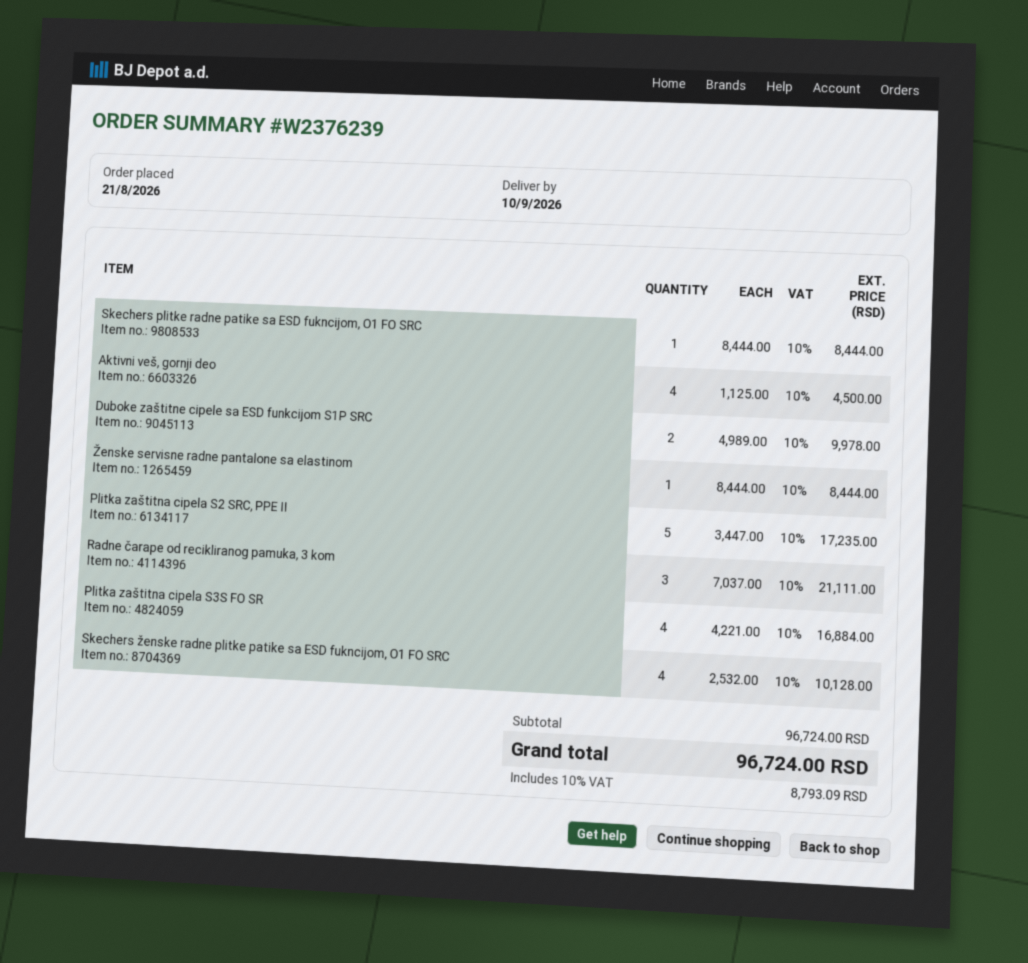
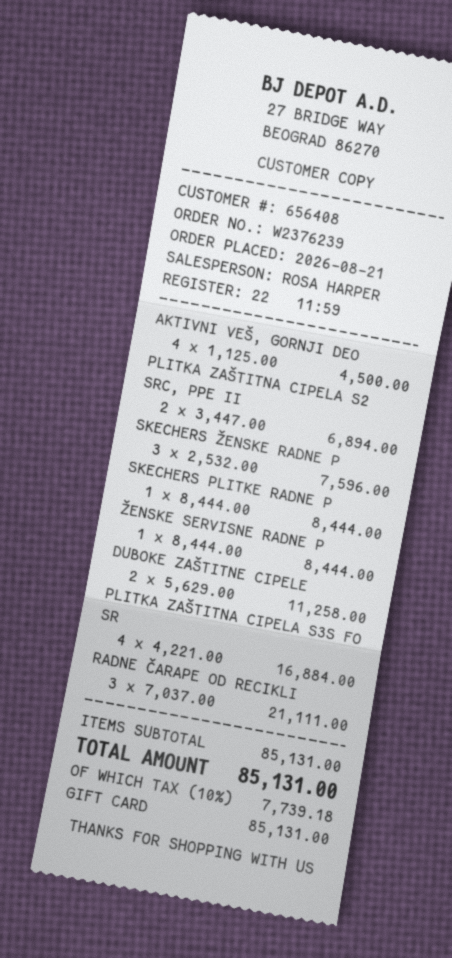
Duboke zaštitne cipele sa ESD funkcijom S1P SRC: 2 x 4989.00 = 9978.00 -> 2 x 5629.00 = 11258.00
Plitka zaštitna cipela S2 SRC, PPE II: 5 x 3447.00 = 17235.00 -> 2 x 3447.00 = 6894.00
Skechers ženske radne plitke patike sa ESD fukncijom, O1 FO SRC: 4 x 2532.00 = 10128.00 -> 3 x 2532.00 = 7596.00
subtotal: 96724.00 -> 85131.00
tax: 10% = 8793.09 -> 10% = 7739.18
total: 96724.00 -> 85131.00

